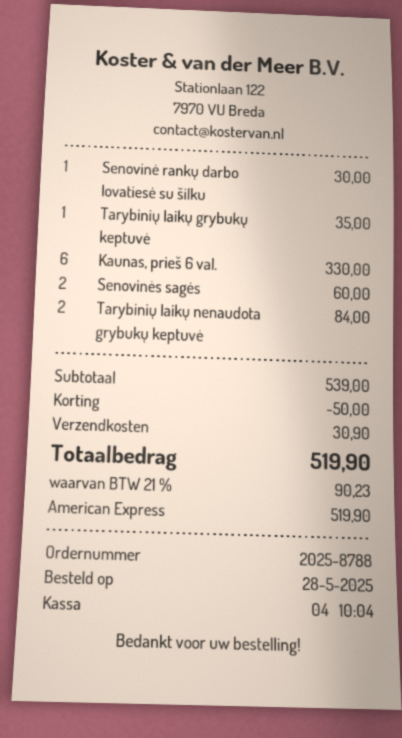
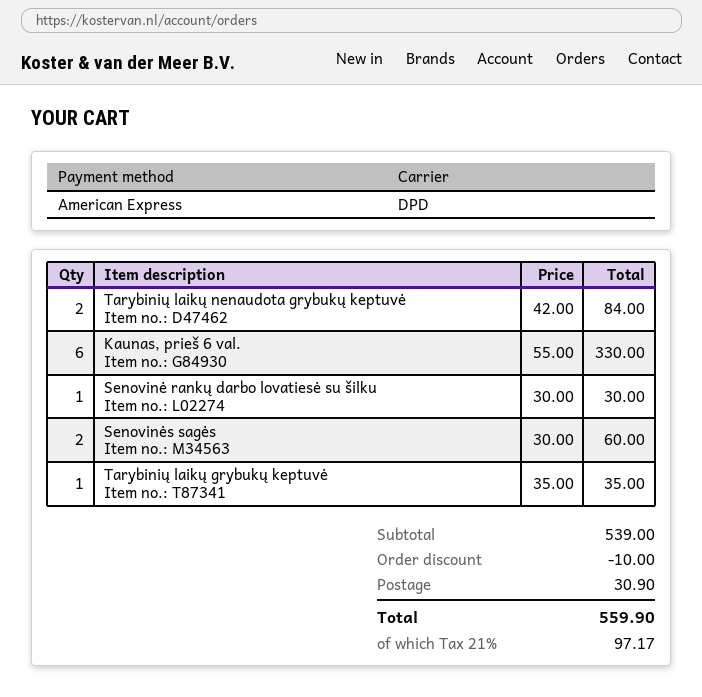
discount: 50.00 -> 10.00
tax: 21% = 90.23 -> 21% = 97.17
total: 519.90 -> 559.90

